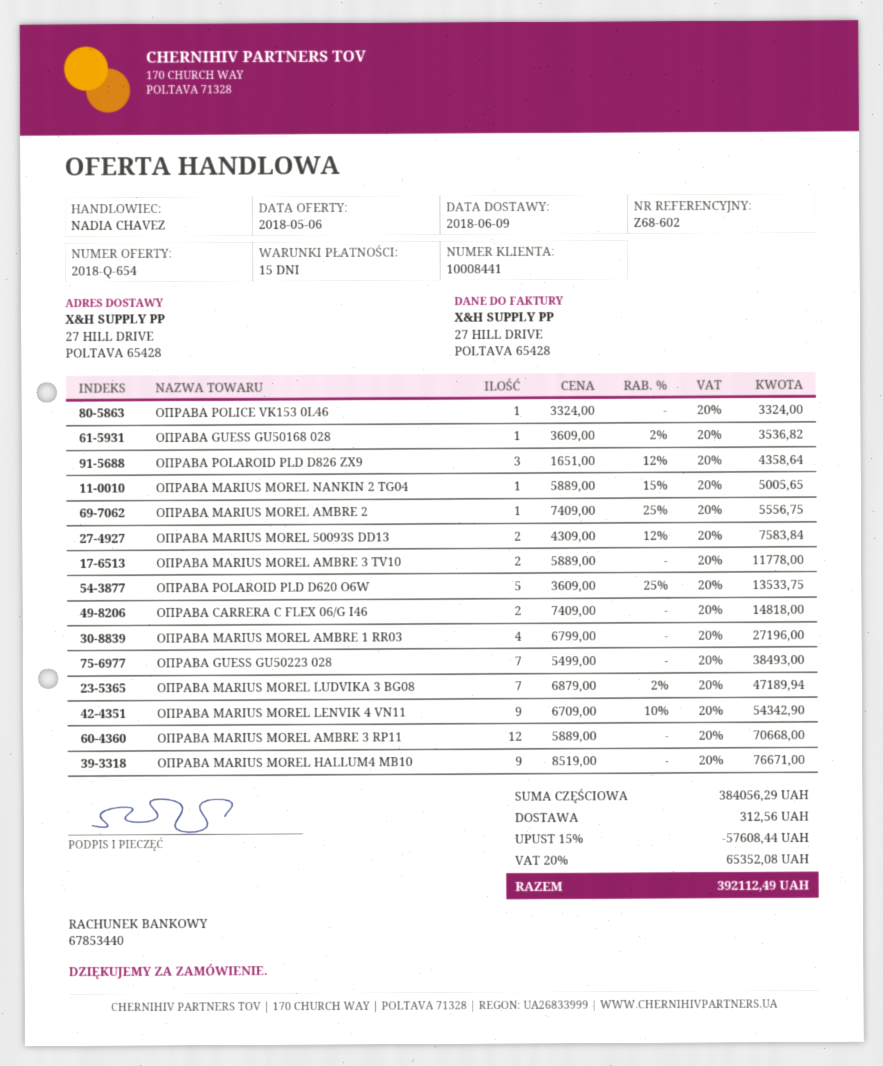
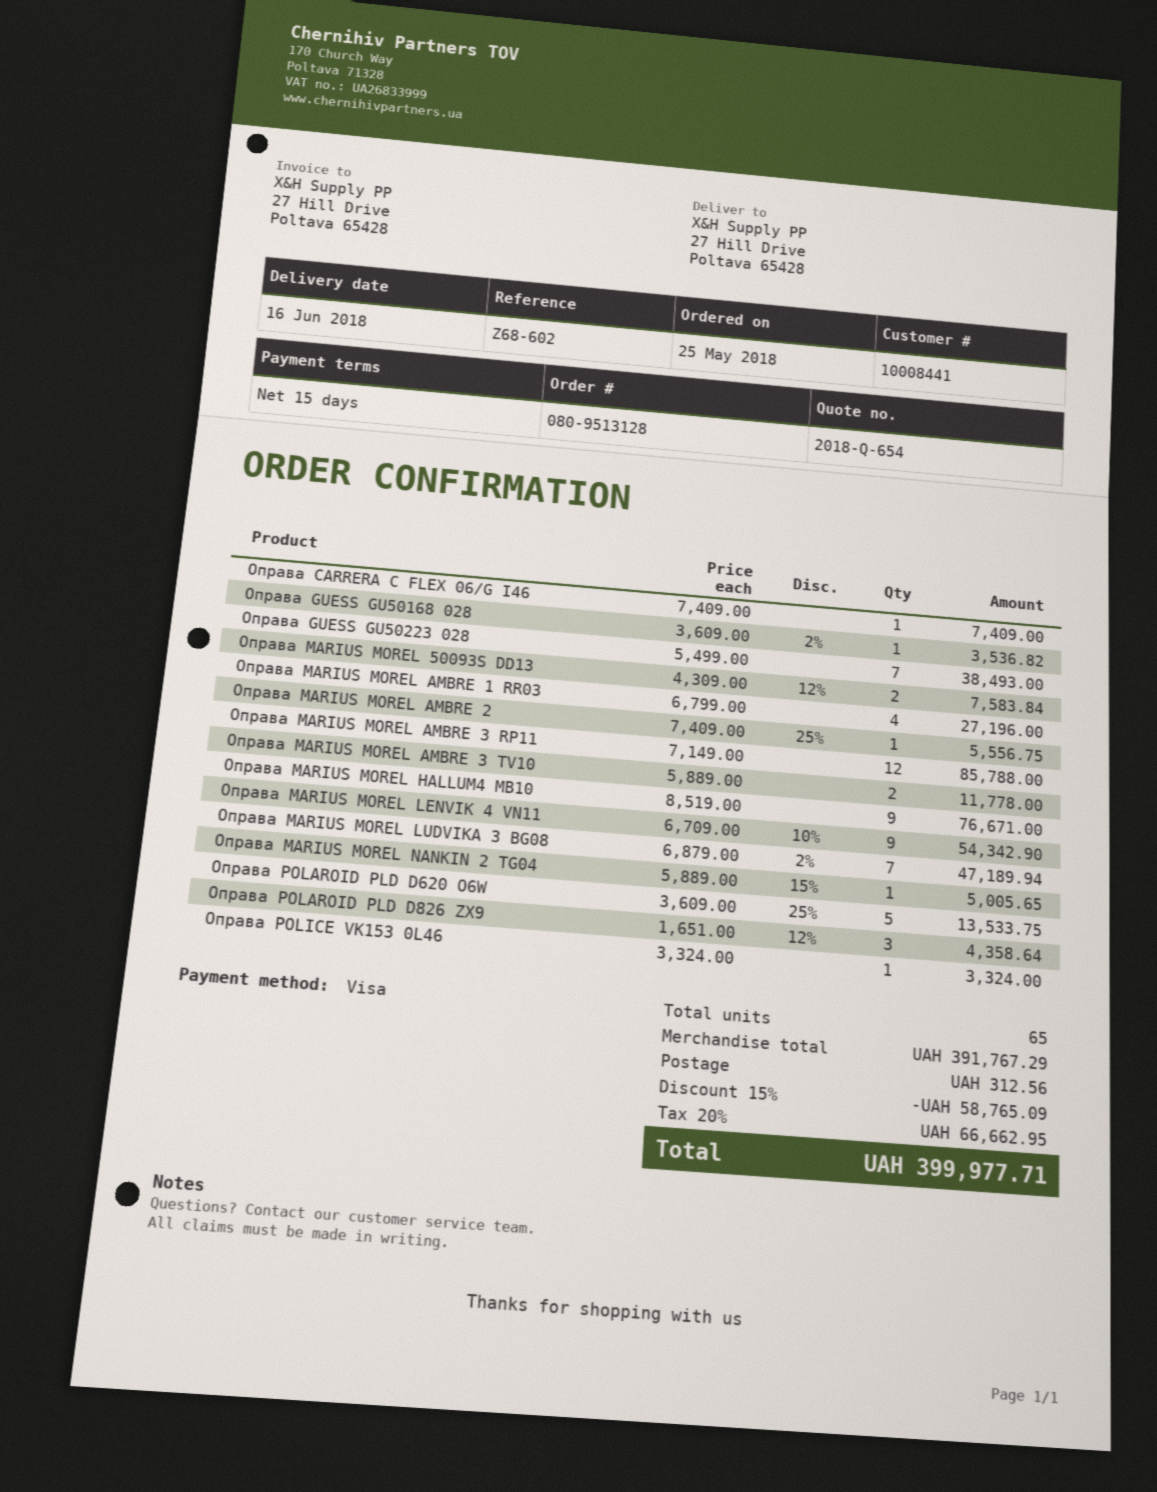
delivery date: 2018-06-09 -> 2018-06-16
ОПРАВА CARRERA C FLEX 06/G I46: 2 x 7409.00 = 14818.00 -> 1 x 7409.00 = 7409.00
ОПРАВА MARIUS MOREL AMBRE 3 RP11: 12 x 5889.00 = 70668.00 -> 12 x 7149.00 = 85788.00
subtotal: 384056.29 -> 391767.29
discount: 15% = 57608.44 -> 15% = 58765.09
tax: 20% = 65352.08 -> 20% = 66662.95
total: 392112.49 -> 399977.71

